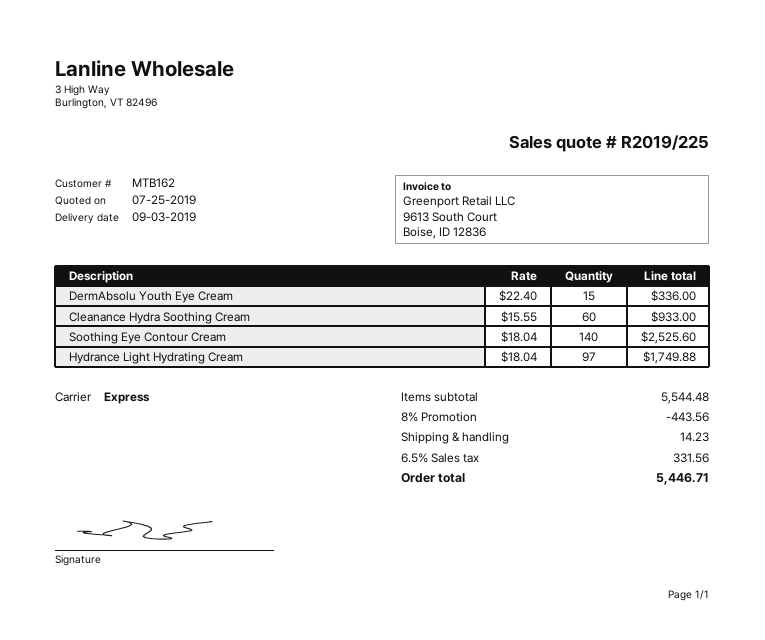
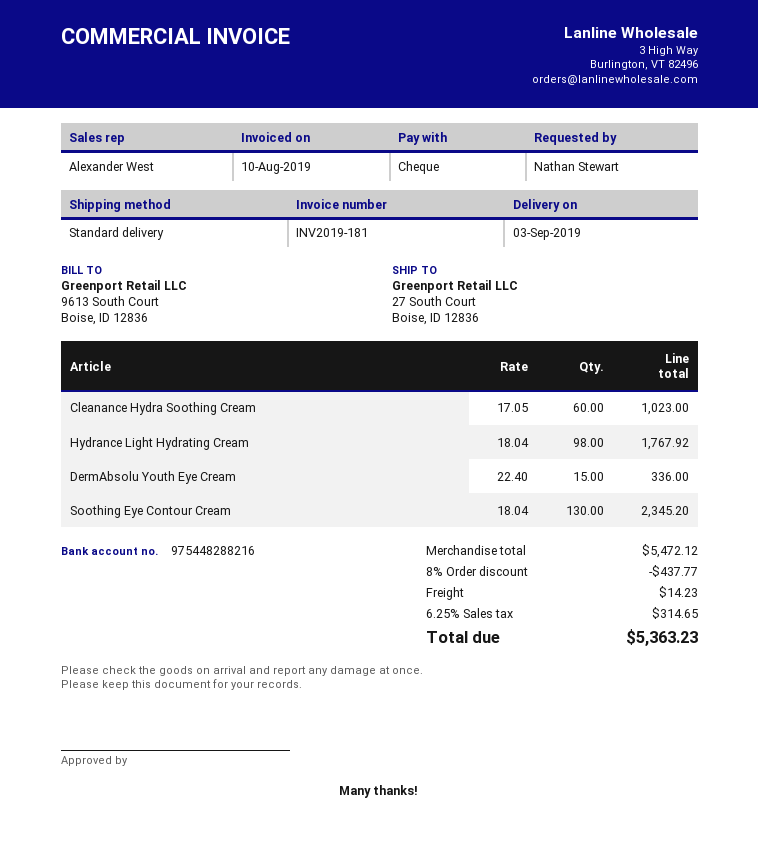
shipping method: express -> standard
Cleanance Hydra Soothing Cream: 60 x 15.55 = 933.00 -> 60 x 17.05 = 1023.00
Soothing Eye Contour Cream: 140 x 18.04 = 2525.60 -> 130 x 18.04 = 2345.20
Hydrance Light Hydrating Cream: 97 x 18.04 = 1749.88 -> 98 x 18.04 = 1767.92
subtotal: 5544.48 -> 5472.12
discount: 8% = 443.56 -> 8% = 437.77
tax: 6.5% = 331.56 -> 6.25% = 314.65
total: 5446.71 -> 5363.23

